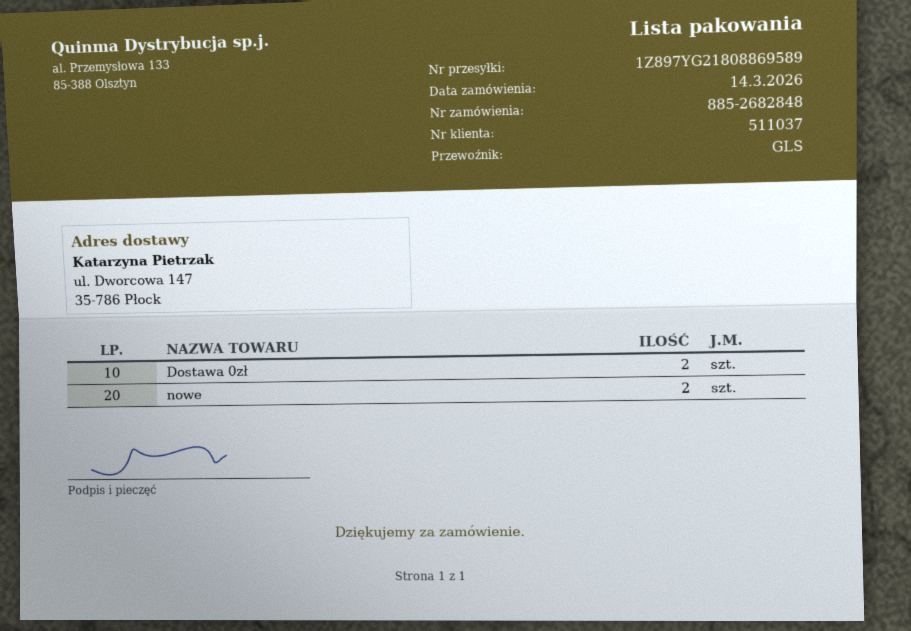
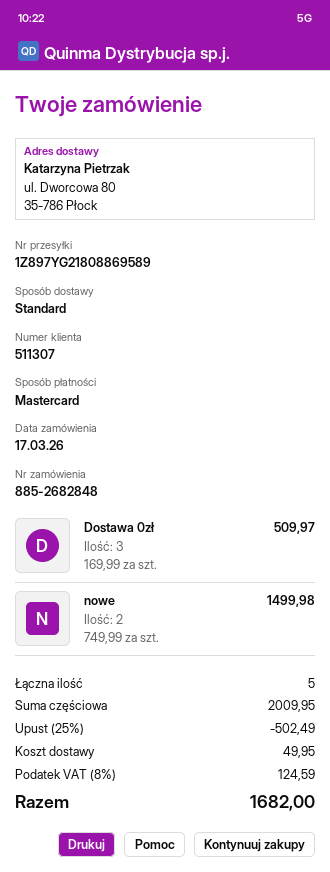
order date: 2026-03-14 -> 2026-03-17
customer number: 511037 -> 511307
shipping method: GLS -> standard
ship to: ul. Dworcowa 147, 35-786 Płock -> ul. Dworcowa 80, 35-786 Płock
Dostawa 0zł: 2 -> 3

